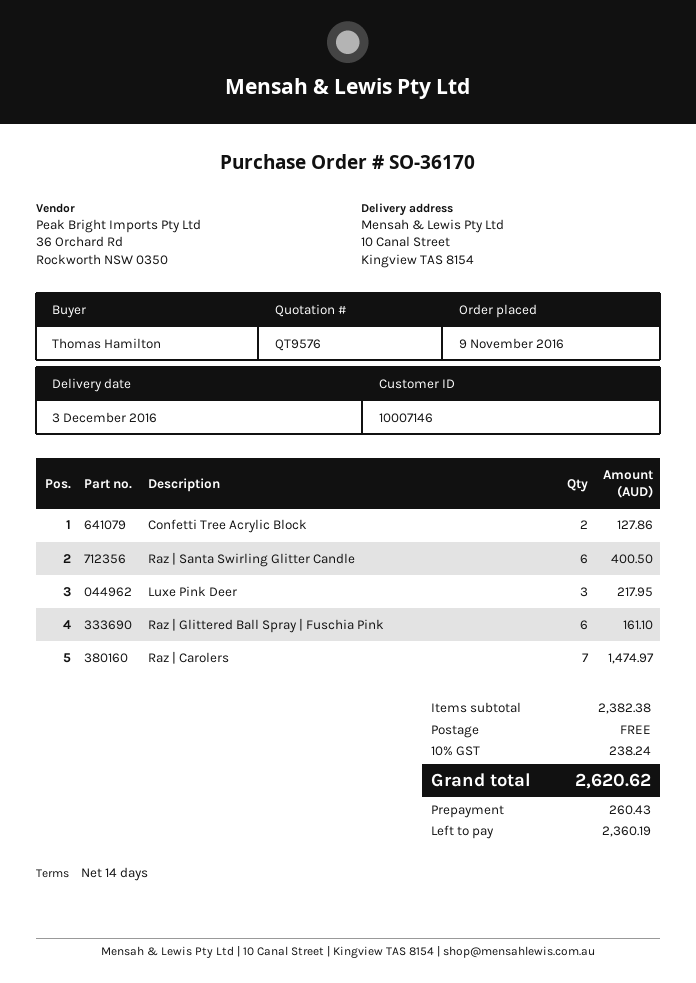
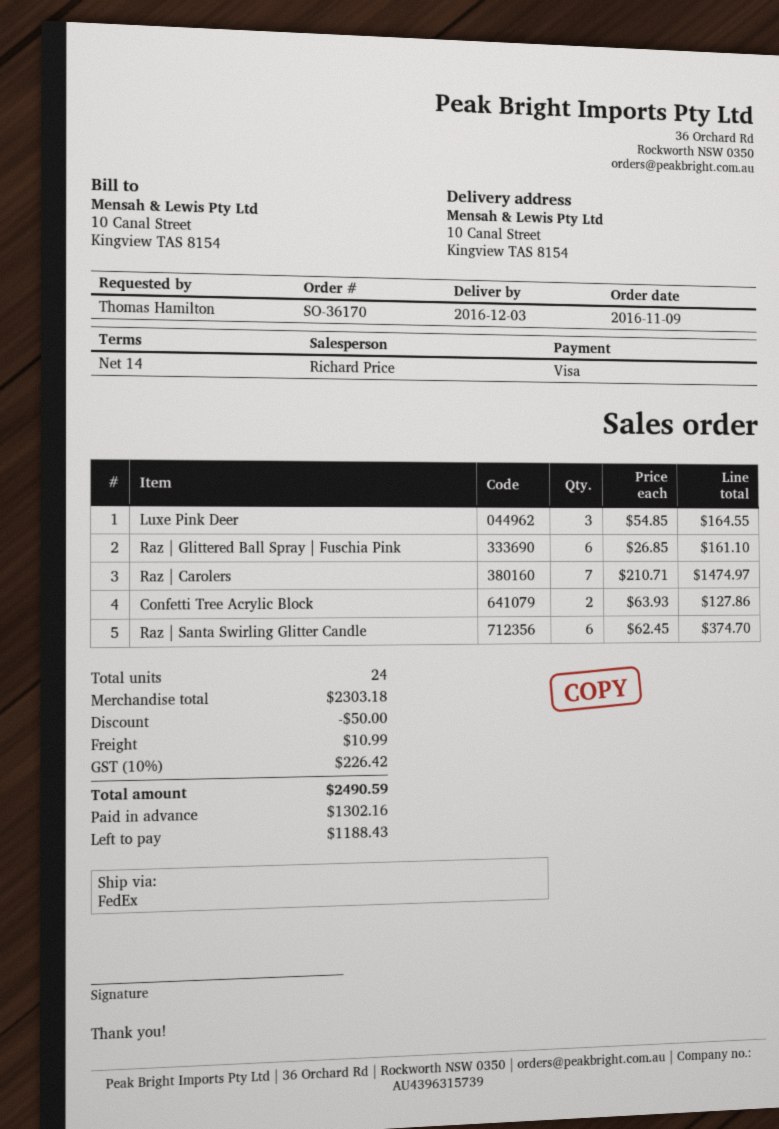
Raz | Santa Swirling Glitter Candle: 6 for 400.50 -> 6 for 374.70
Luxe Pink Deer: 3 for 217.95 -> 3 for 164.55
subtotal: 2382.38 -> 2303.18
discount: none -> 50.00
shipping: 0.00 -> 10.99
tax: 10% = 238.24 -> 10% = 226.42
total: 2620.62 -> 2490.59
deposit: 260.43 -> 1302.16
balance: 2360.19 -> 1188.43

